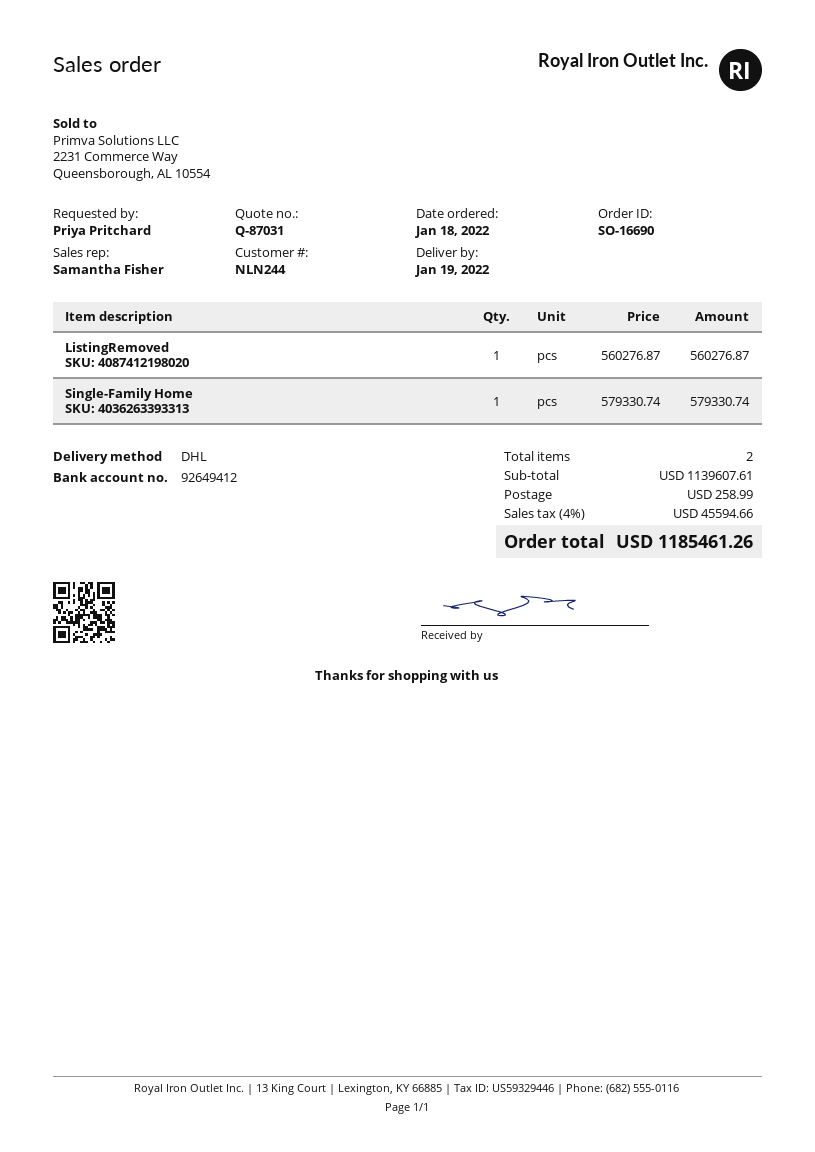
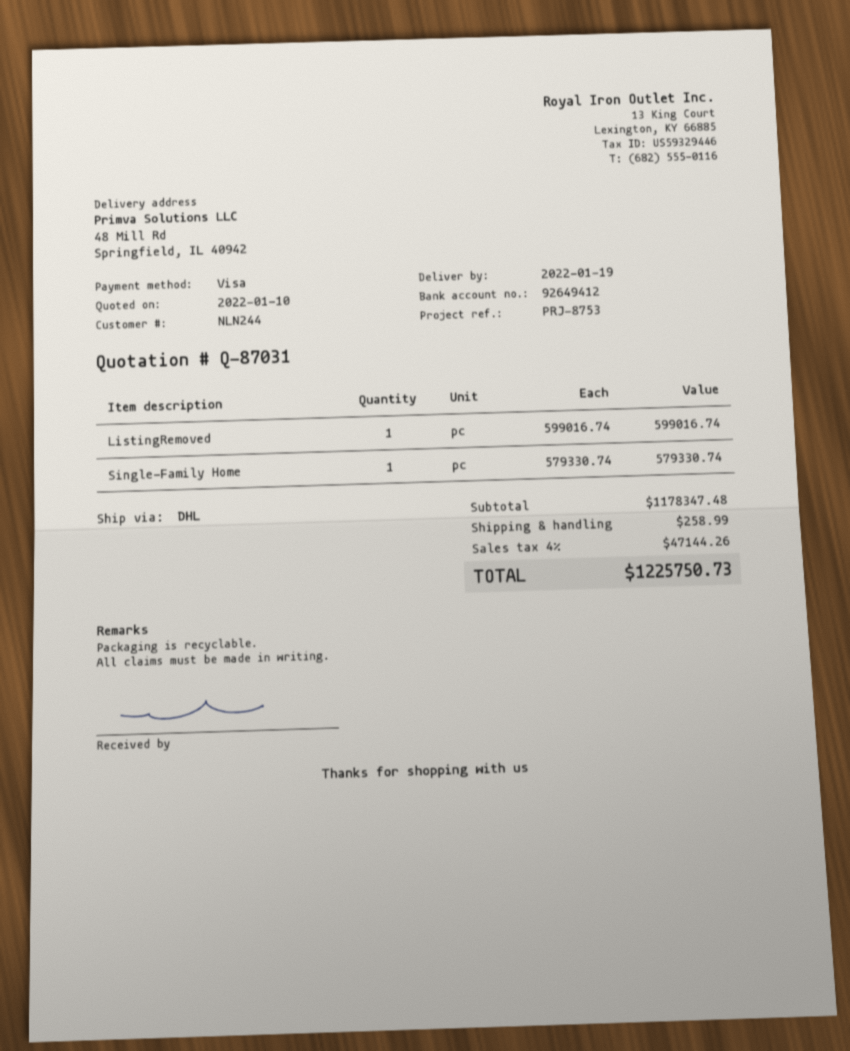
ListingRemoved: 1 x 560276.87 = 560276.87 -> 1 x 599016.74 = 599016.74
subtotal: 1139607.61 -> 1178347.48
tax: 4% = 45594.66 -> 4% = 47144.26
total: 1185461.26 -> 1225750.73

